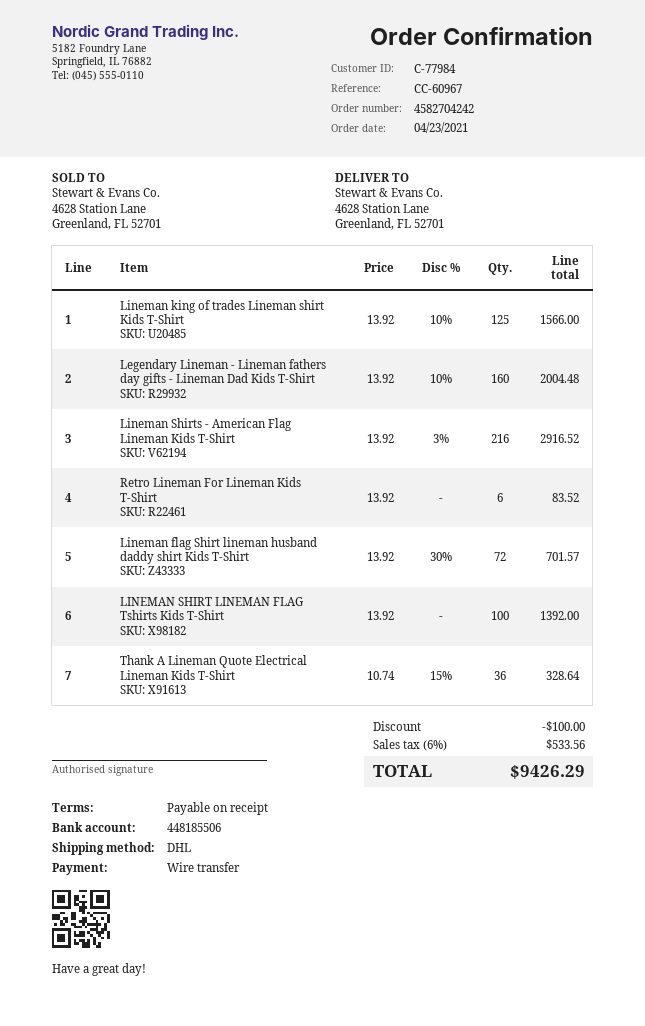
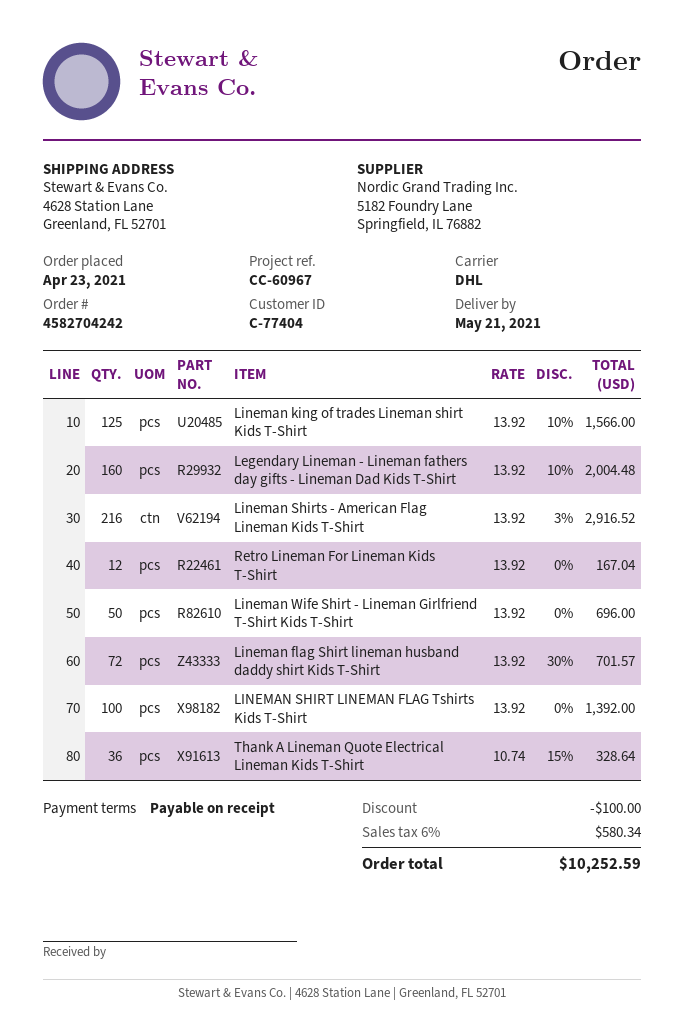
customer number: C-77984 -> C-77404
Retro Lineman For Lineman Kids T-Shirt: 6 x 13.92 = 83.52 -> 12 x 13.92 = 167.04
Lineman Wife Shirt - Lineman Girlfriend T-Shirt Kids T-Shirt: none -> 50 x 13.92 = 696.00
tax: 6% = 533.56 -> 6% = 580.34
total: 9426.29 -> 10252.59

